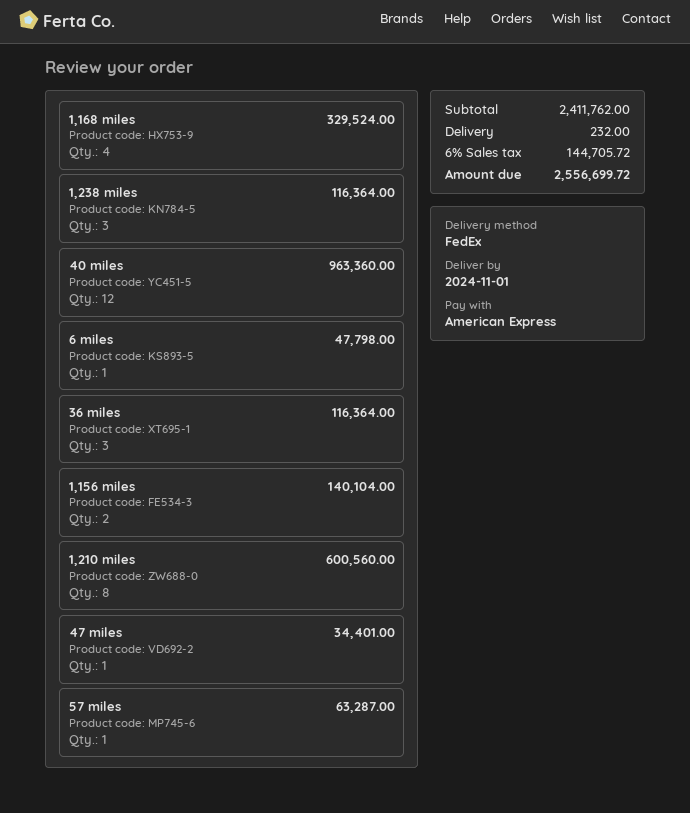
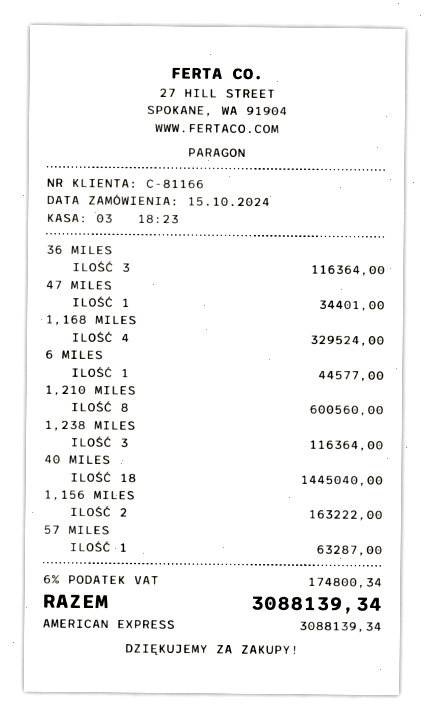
40 miles: 12 for 963360.00 -> 18 for 1445040.00
6 miles: 1 for 47798.00 -> 1 for 44577.00
1,156 miles: 2 for 140104.00 -> 2 for 163222.00
shipping: 232.00 -> none
tax: 6% = 144705.72 -> 6% = 174800.34
total: 2556699.72 -> 3088139.34

